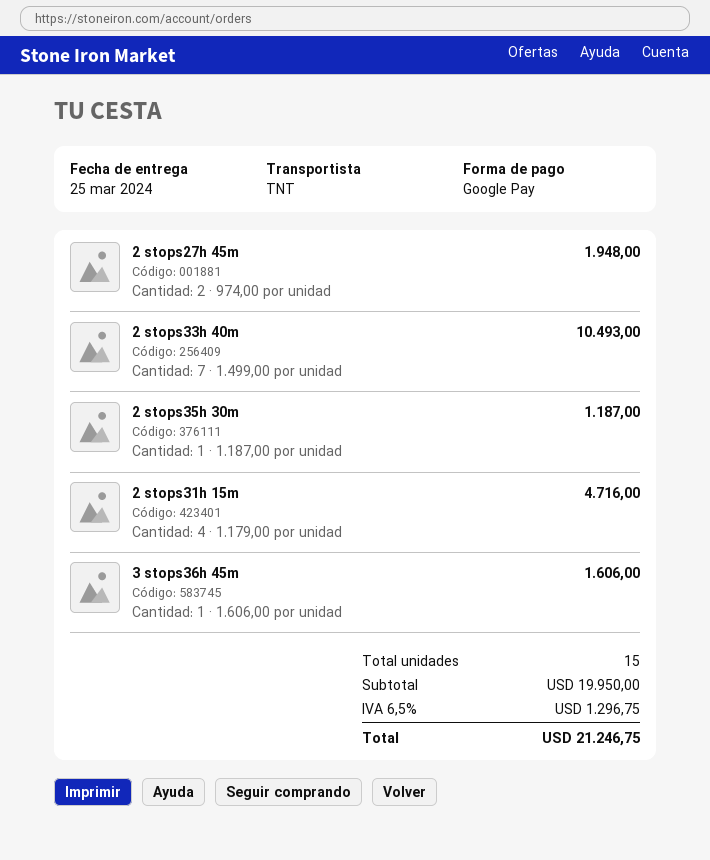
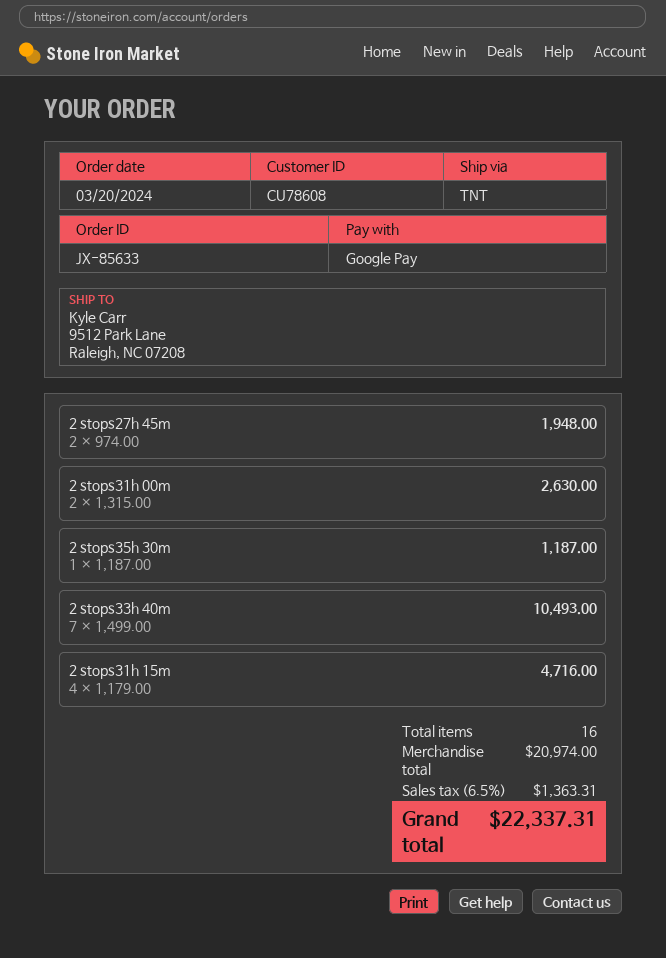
3 stops36h 45m: 1 x 1606.00 = 1606.00 -> none
2 stops31h 00m: none -> 2 x 1315.00 = 2630.00
total quantity: 15 -> 16
subtotal: 19950.00 -> 20974.00
tax: 6.5% = 1296.75 -> 6.5% = 1363.31
total: 21246.75 -> 22337.31

